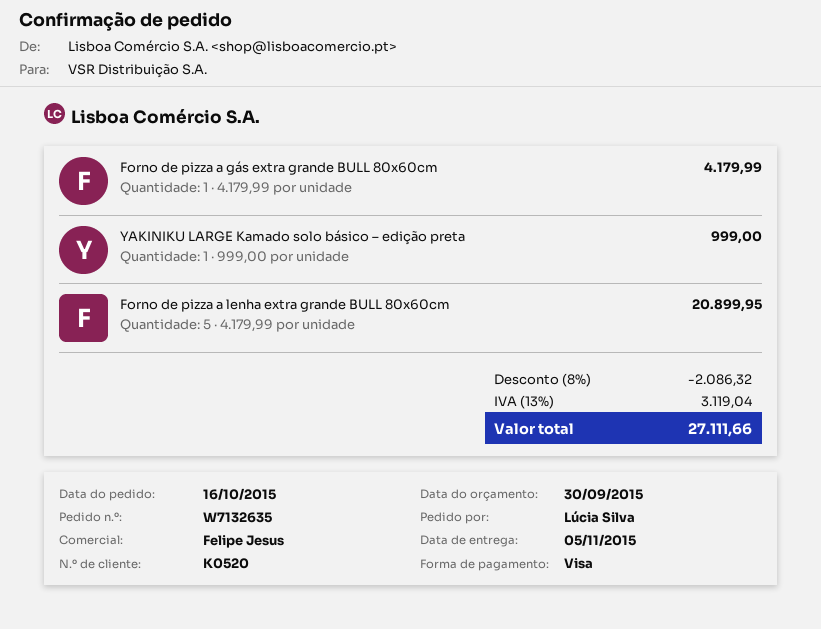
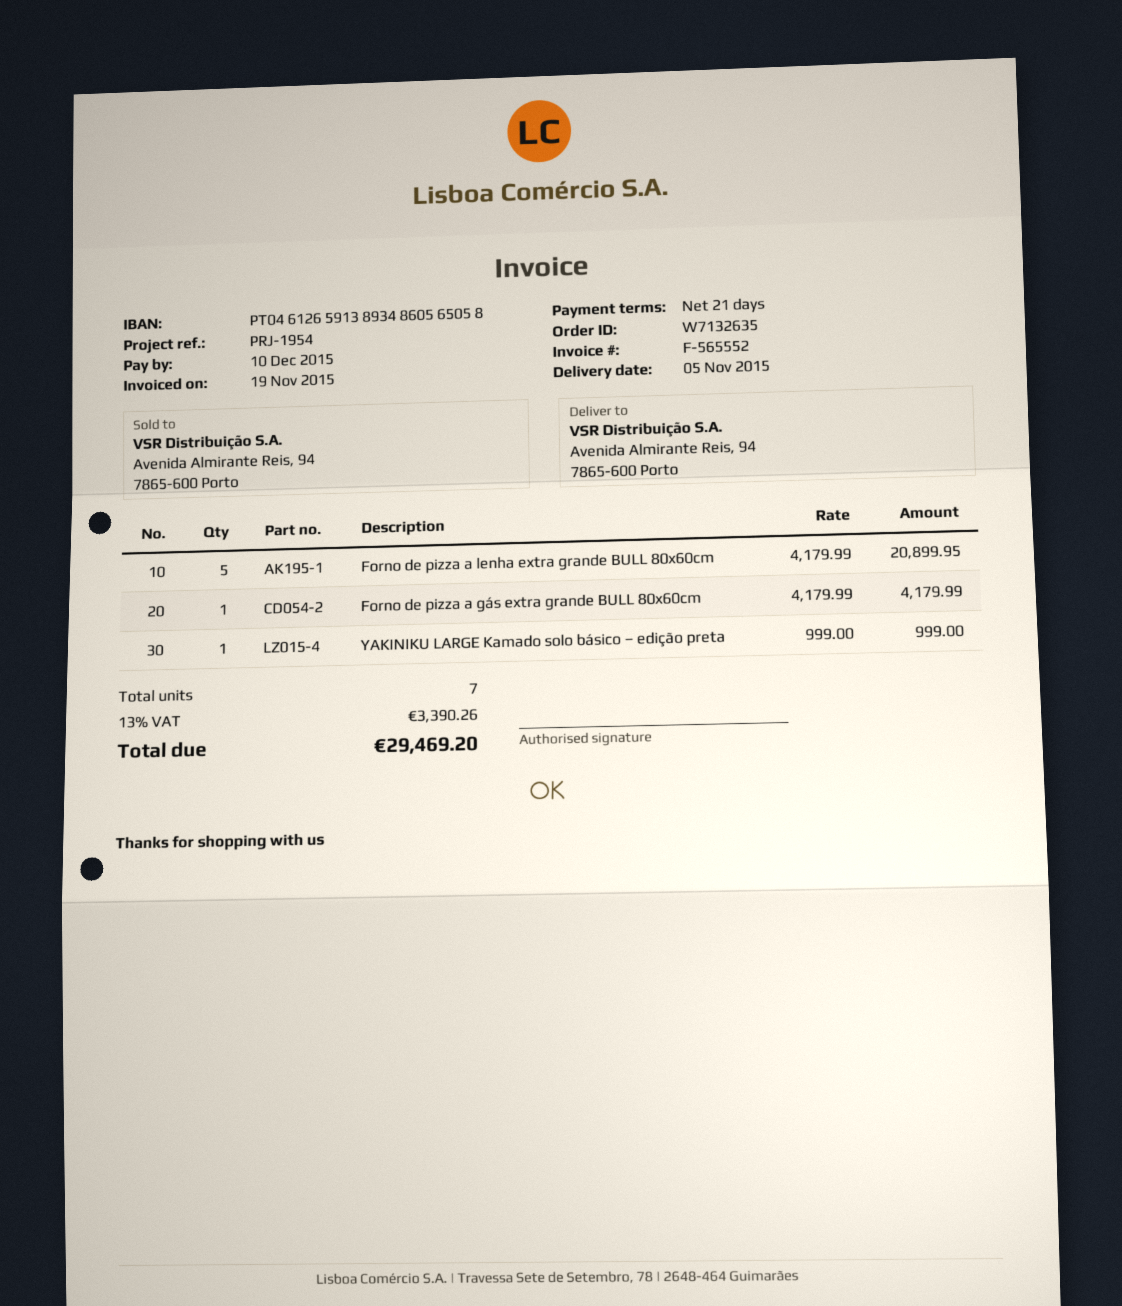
discount: 8% = 2086.32 -> none
tax: 13% = 3119.04 -> 13% = 3390.26
total: 27111.66 -> 29469.20

